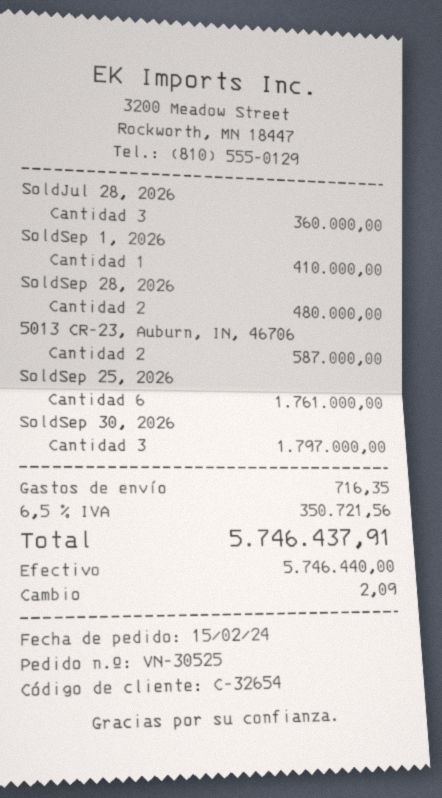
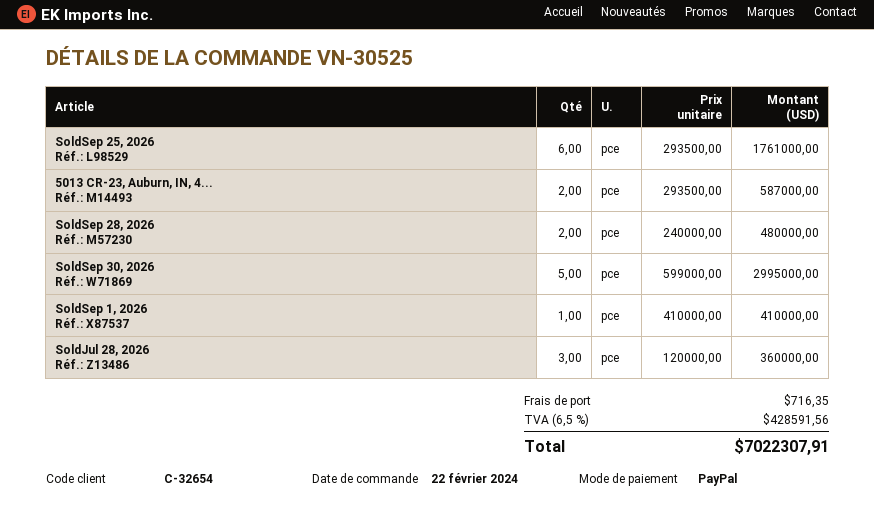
order date: 2024-02-15 -> 2024-02-22
payment method: cash -> PayPal
SoldSep 30, 2026: 3 for 1797000.00 -> 5 for 2995000.00
tax: 6.5% = 350721.56 -> 6.5% = 428591.56
total: 5746437.91 -> 7022307.91

